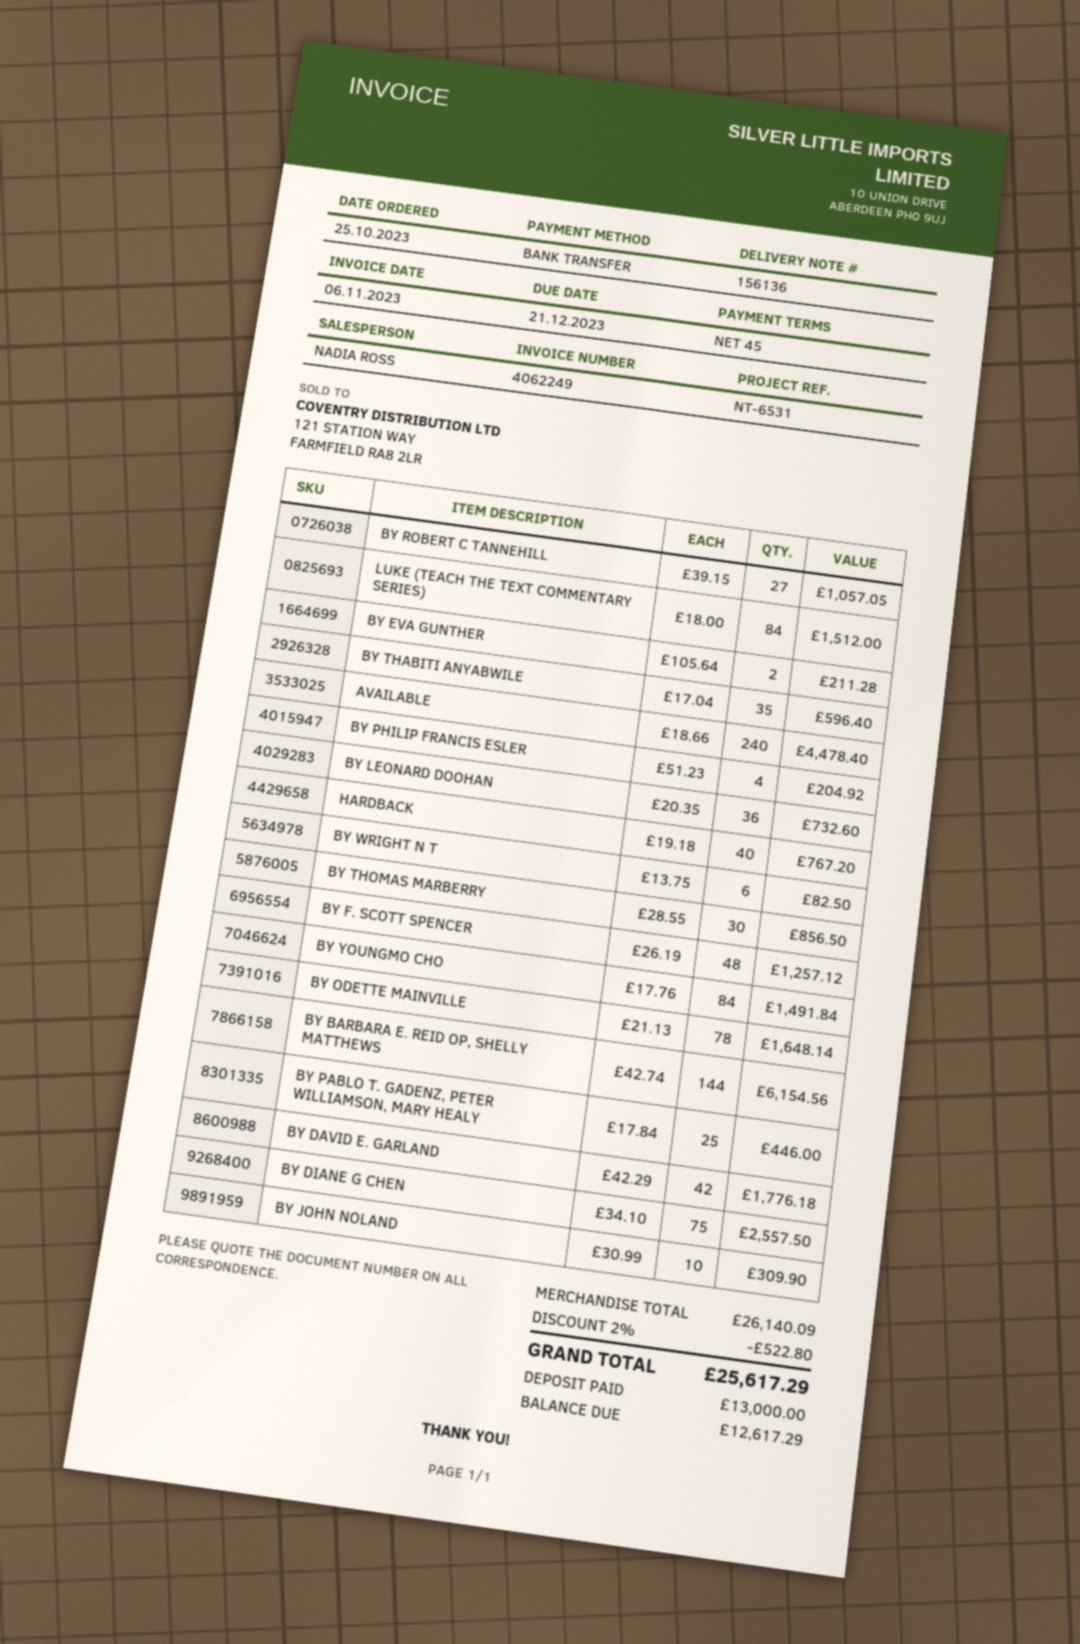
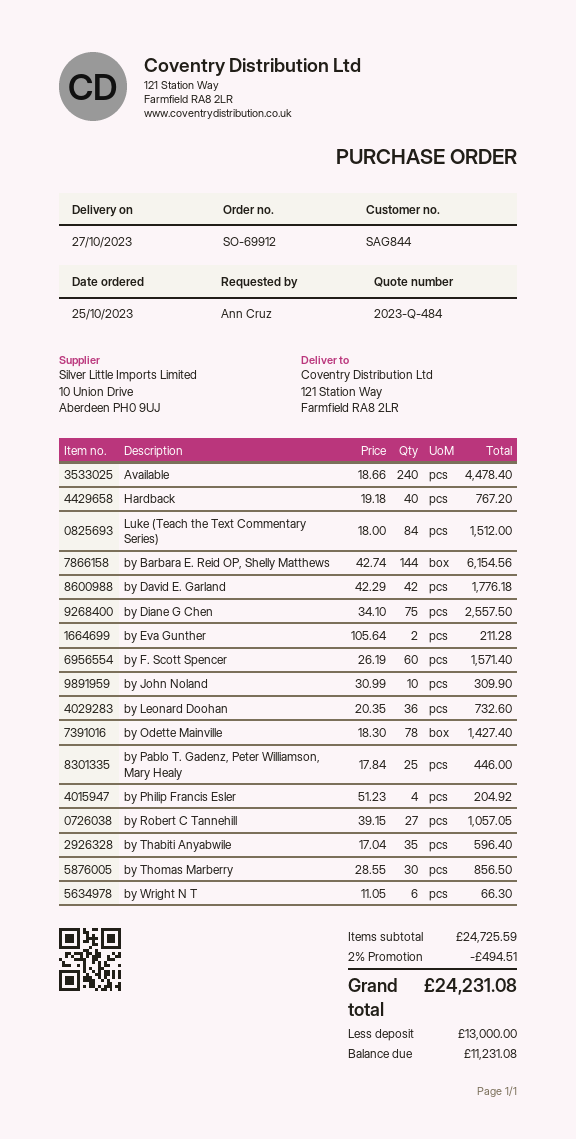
BY WRIGHT N T: 6 x 13.75 = 82.50 -> 6 x 11.05 = 66.30
BY F. SCOTT SPENCER: 48 x 26.19 = 1257.12 -> 60 x 26.19 = 1571.40
BY YOUNGMO CHO: 84 x 17.76 = 1491.84 -> none
BY ODETTE MAINVILLE: 78 x 21.13 = 1648.14 -> 78 x 18.30 = 1427.40
subtotal: 26140.09 -> 24725.59
discount: 2% = 522.80 -> 2% = 494.51
total: 25617.29 -> 24231.08
balance: 12617.29 -> 11231.08

